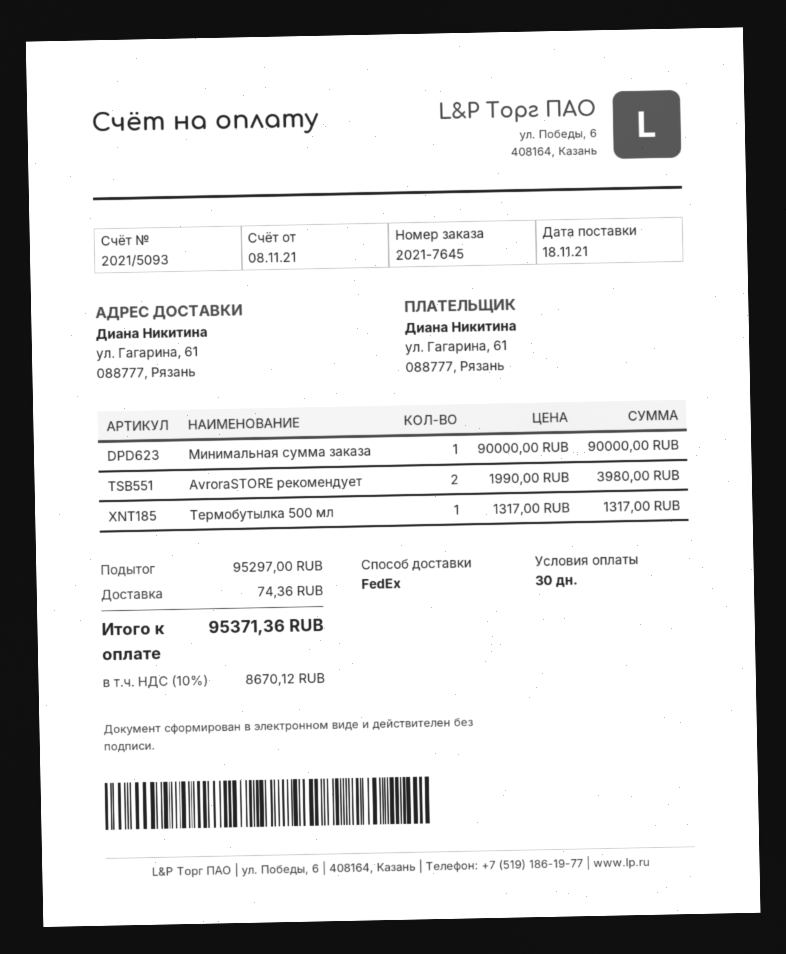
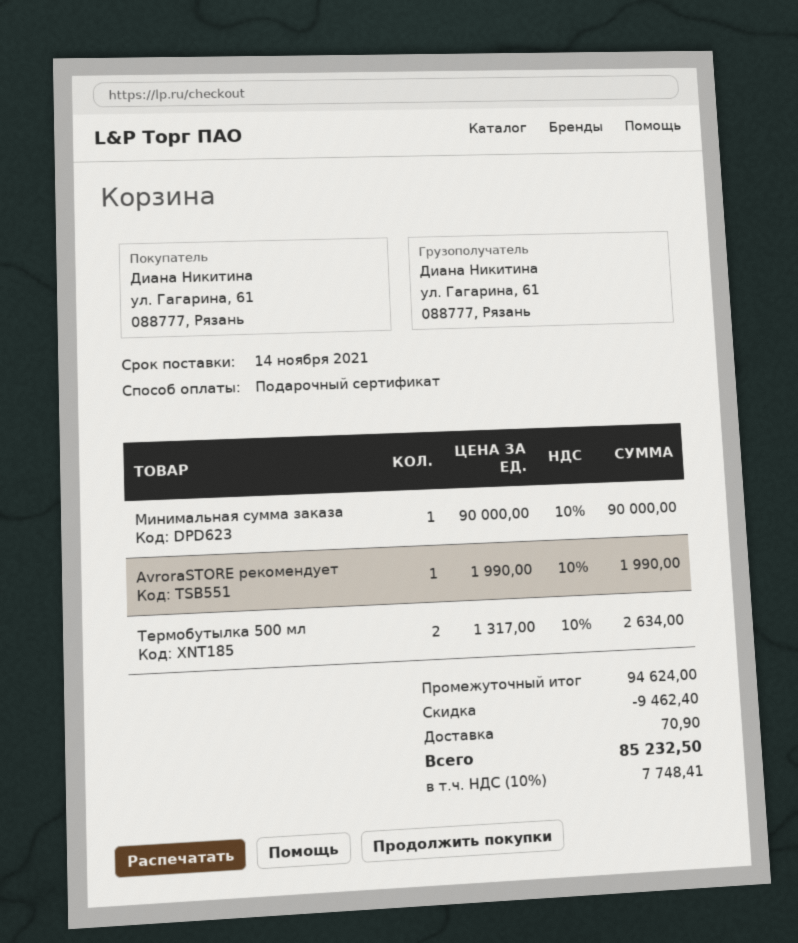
delivery date: 2021-11-18 -> 2021-11-14
AvroraSTORE рекомендует: 2 x 1990.00 = 3980.00 -> 1 x 1990.00 = 1990.00
Термобутылка 500 мл: 1 x 1317.00 = 1317.00 -> 2 x 1317.00 = 2634.00
subtotal: 95297.00 -> 94624.00
discount: none -> 9462.40
shipping: 74.36 -> 70.90
tax: 10% = 8670.12 -> 10% = 7748.41
total: 95371.36 -> 85232.50

